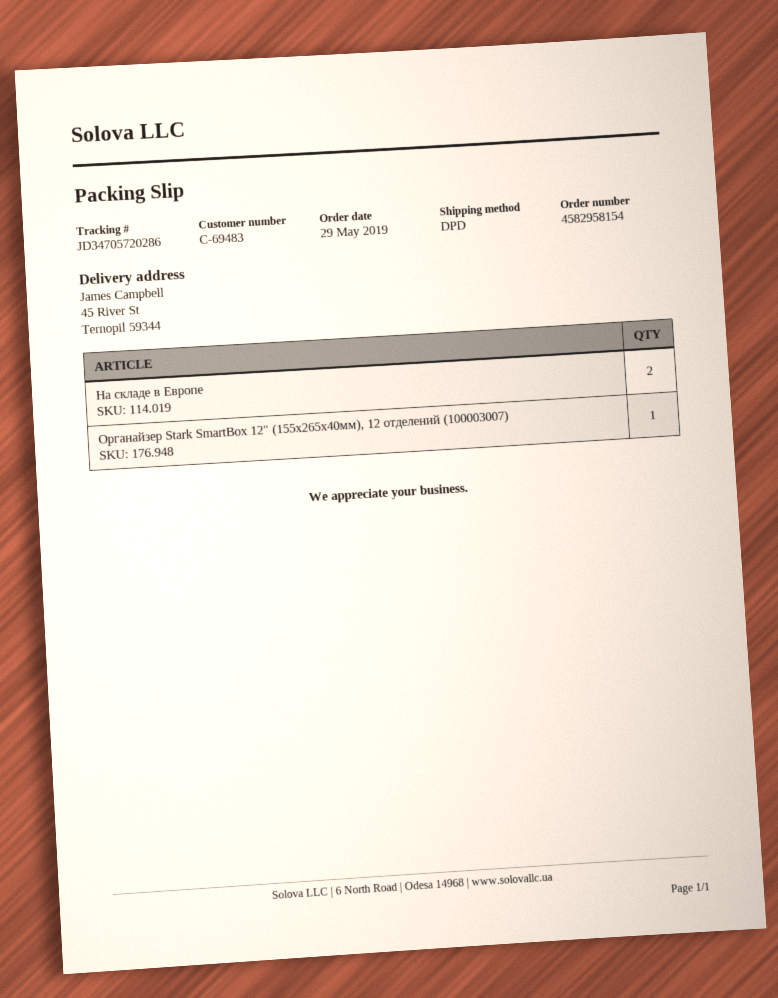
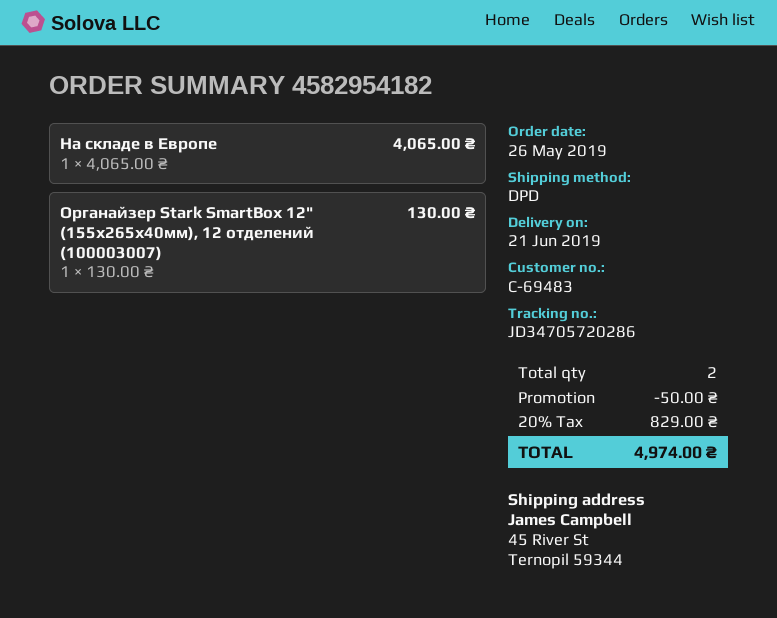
order number: 4582958154 -> 4582954182
order date: 2019-05-29 -> 2019-05-26
На складе в Европе: 2 -> 1

